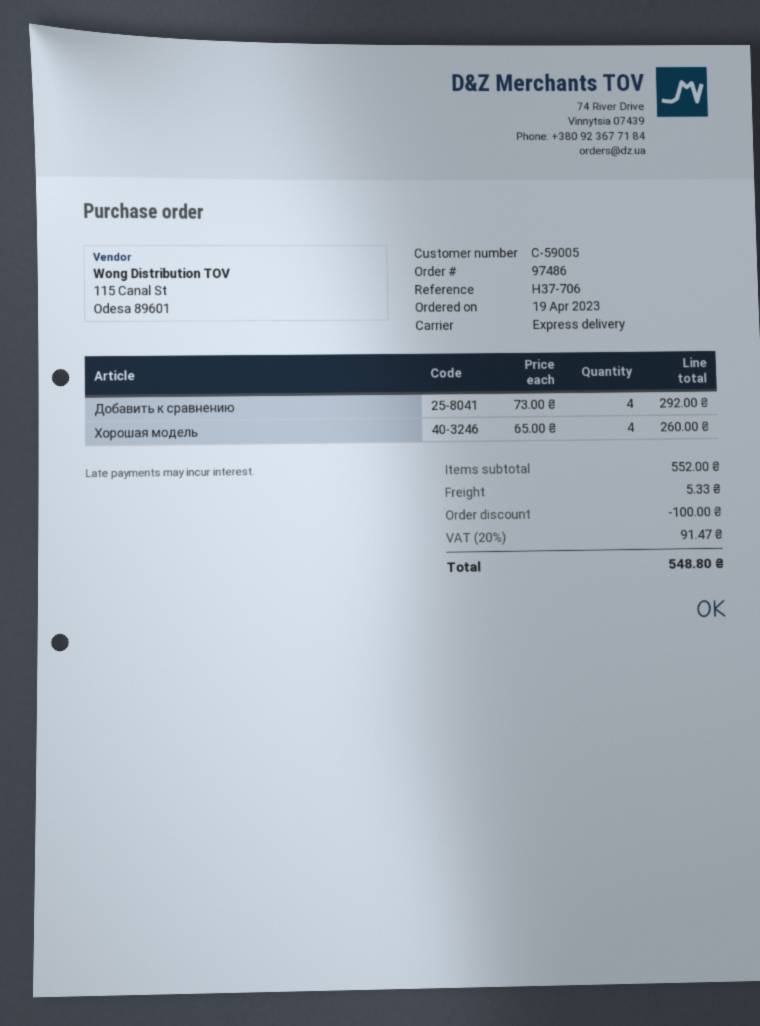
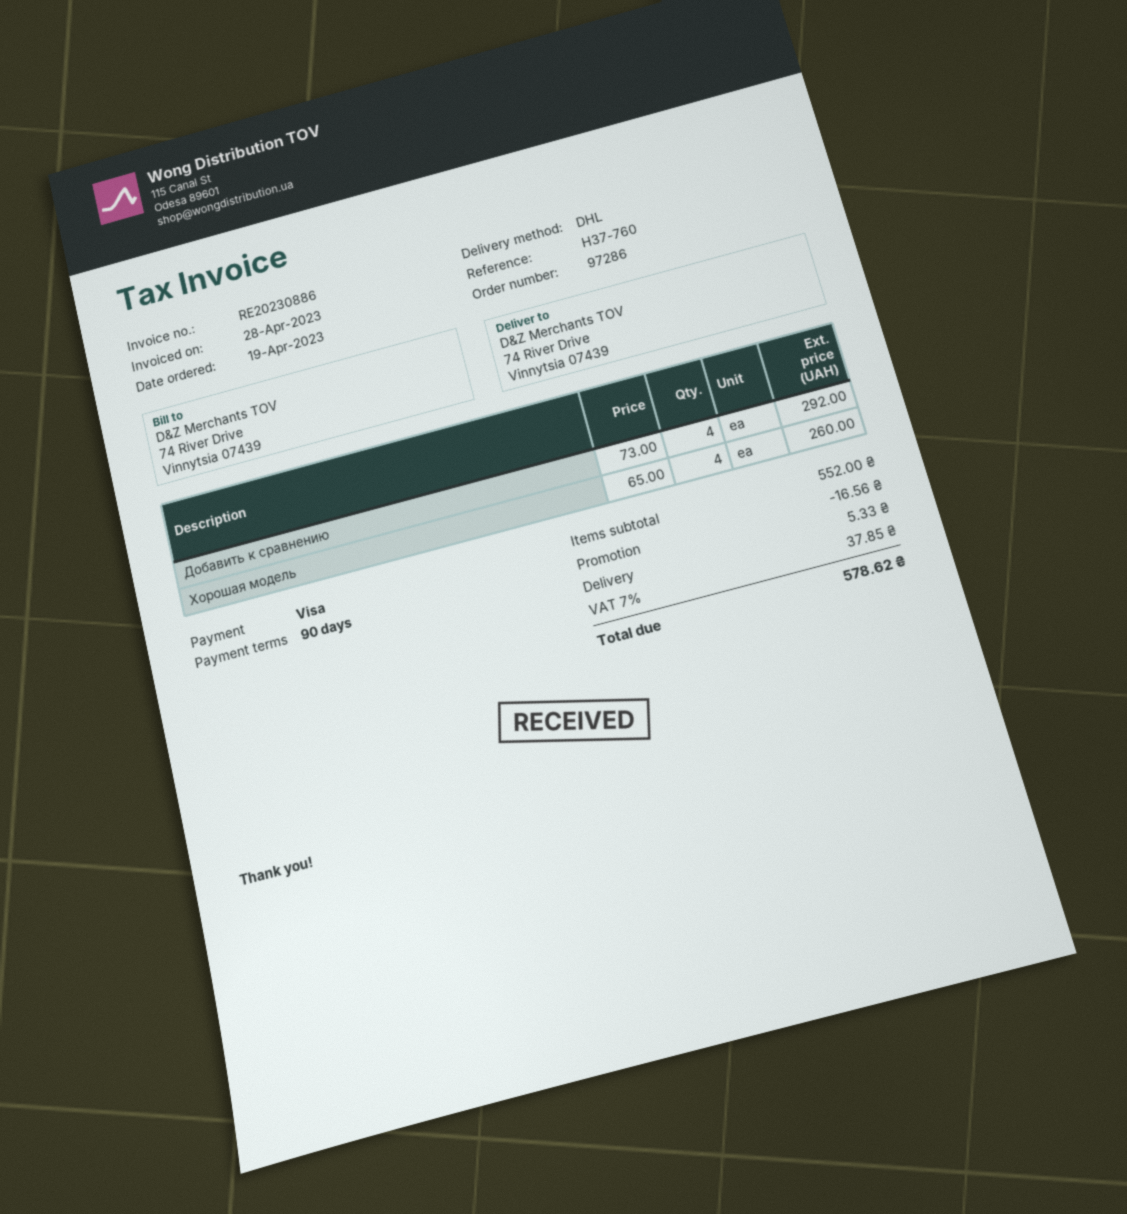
order number: 97486 -> 97286
reference: H37-706 -> H37-760
shipping method: express -> DHL
discount: 100.00 -> 16.56
tax: 20% = 91.47 -> 7% = 37.85
total: 548.80 -> 578.62

